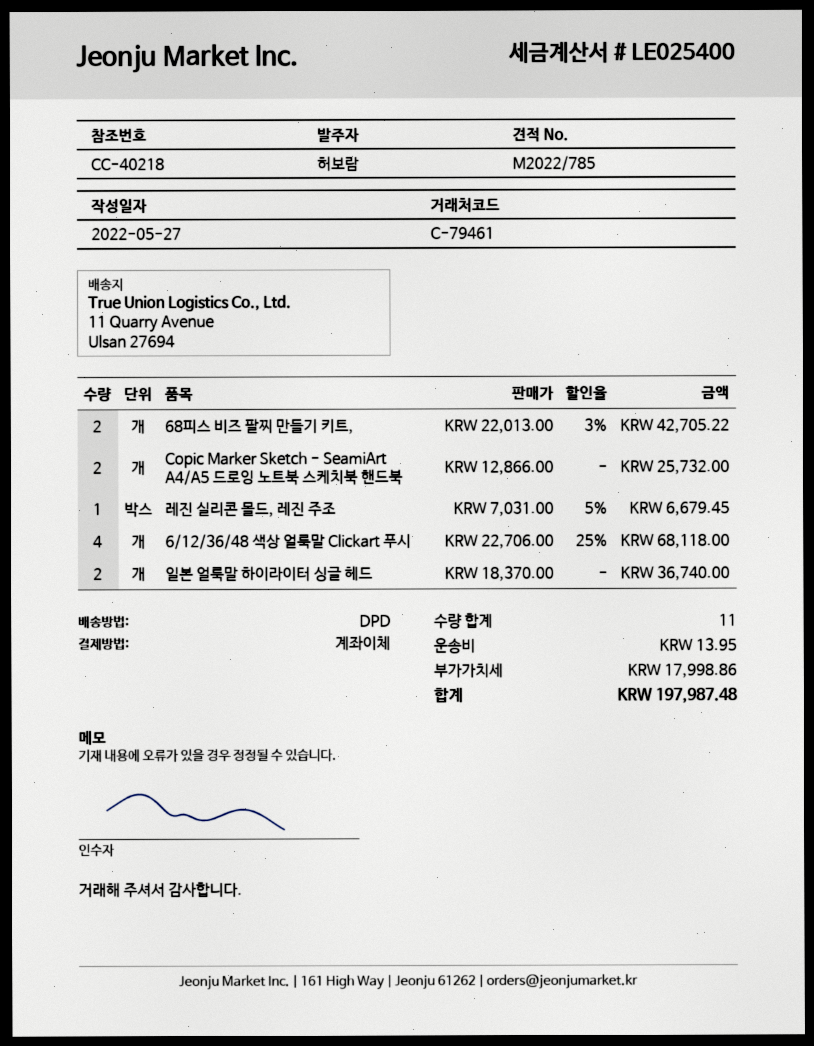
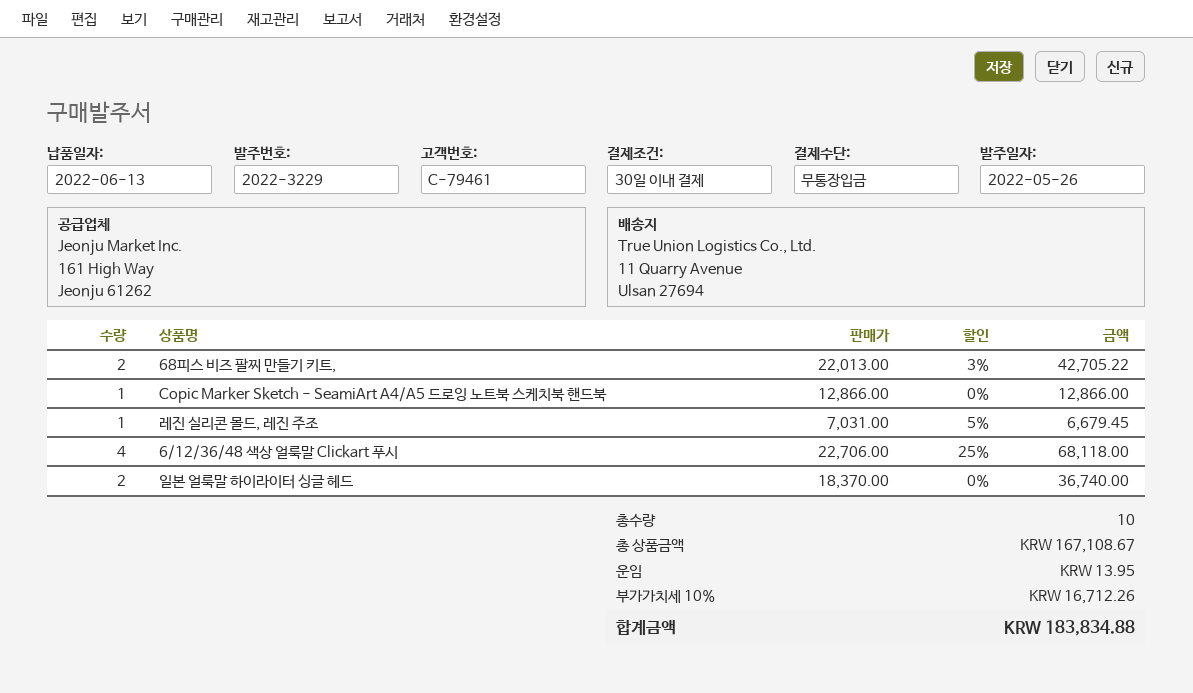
Copic Marker Sketch - SeamiArt A4/A5 드로잉 노트북 스케치북 핸드북: 2 x 12866.00 = 25732.00 -> 1 x 12866.00 = 12866.00
total quantity: 11 -> 10
tax: 17998.86 -> 16712.26
total: 197987.48 -> 183834.88

